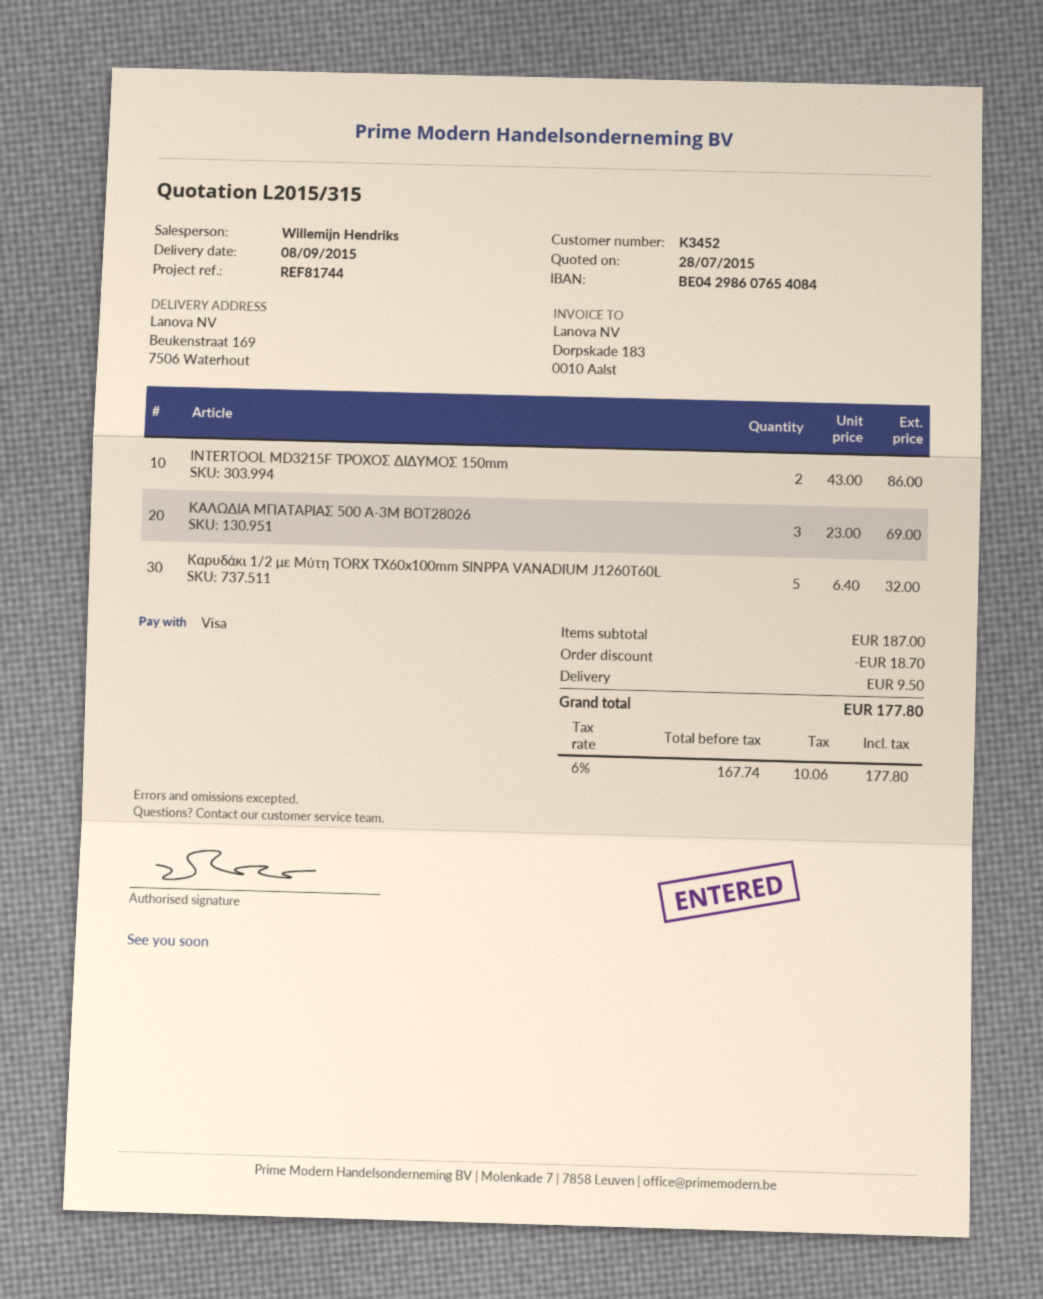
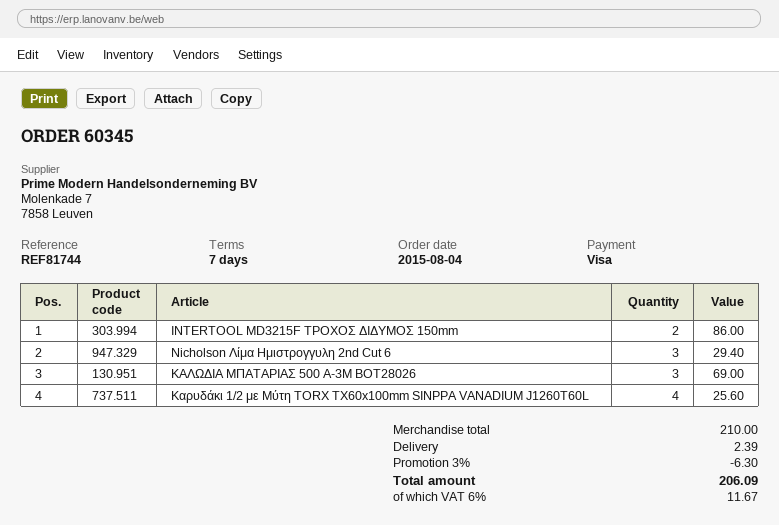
Καρυδάκι 1/2 με Μύτη TORX TX60x100mm SINPPA VANADIUM J1260T60L: 5 for 32.00 -> 4 for 25.60
Nicholson Λίμα Ημιστρογγυλη 2nd Cut 6: none -> 3 for 29.40
subtotal: 187.00 -> 210.00
discount: 18.70 -> 6.30
shipping: 9.50 -> 2.39
tax: 6% = 10.06 -> 6% = 11.67
total: 177.80 -> 206.09

